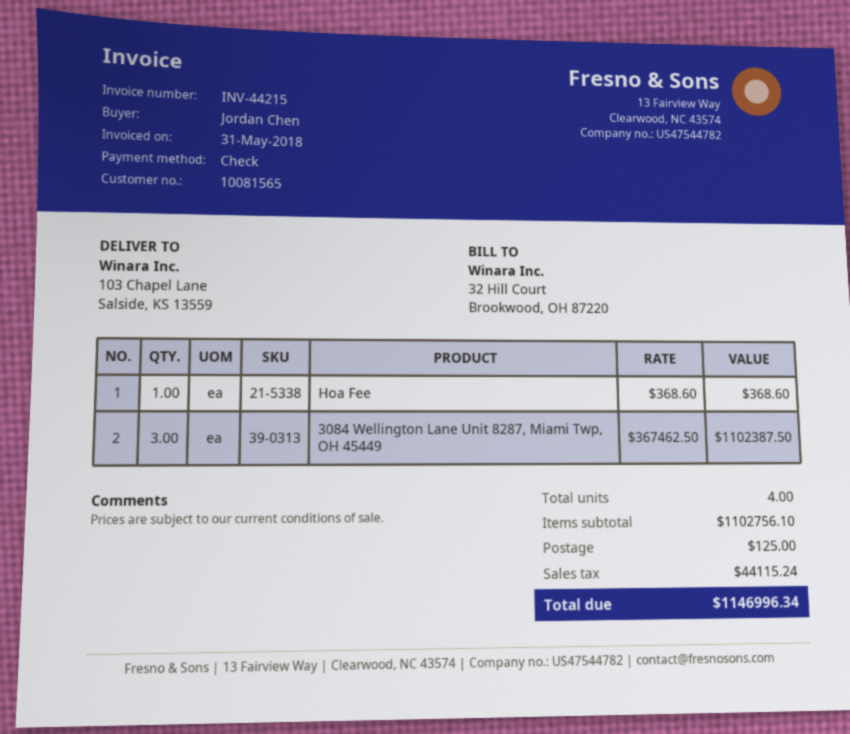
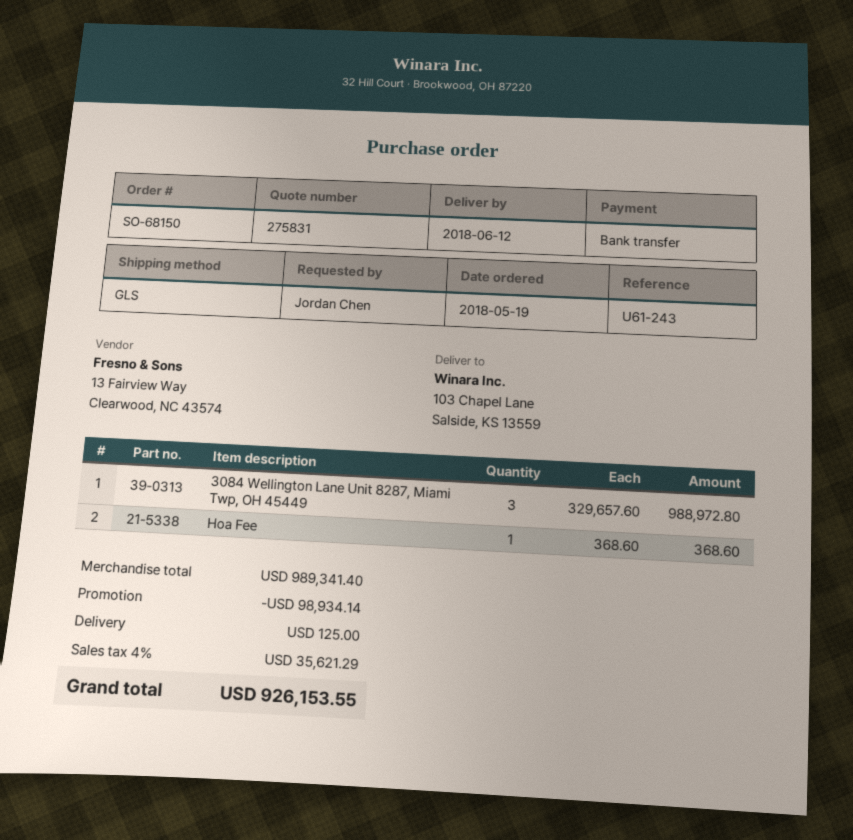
payment method: cheque -> bank transfer
3084 Wellington Lane Unit 8287, Miami Twp, OH 45449: 3 x 367462.50 = 1102387.50 -> 3 x 329657.60 = 988972.80
subtotal: 1102756.10 -> 989341.40
discount: none -> 98934.14
tax: 44115.24 -> 35621.29
total: 1146996.34 -> 926153.55

